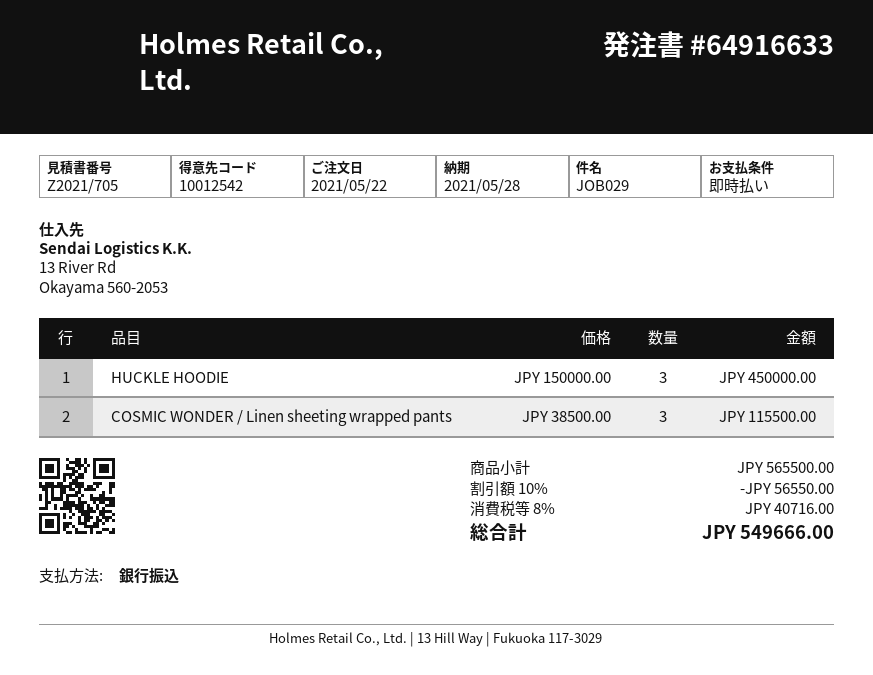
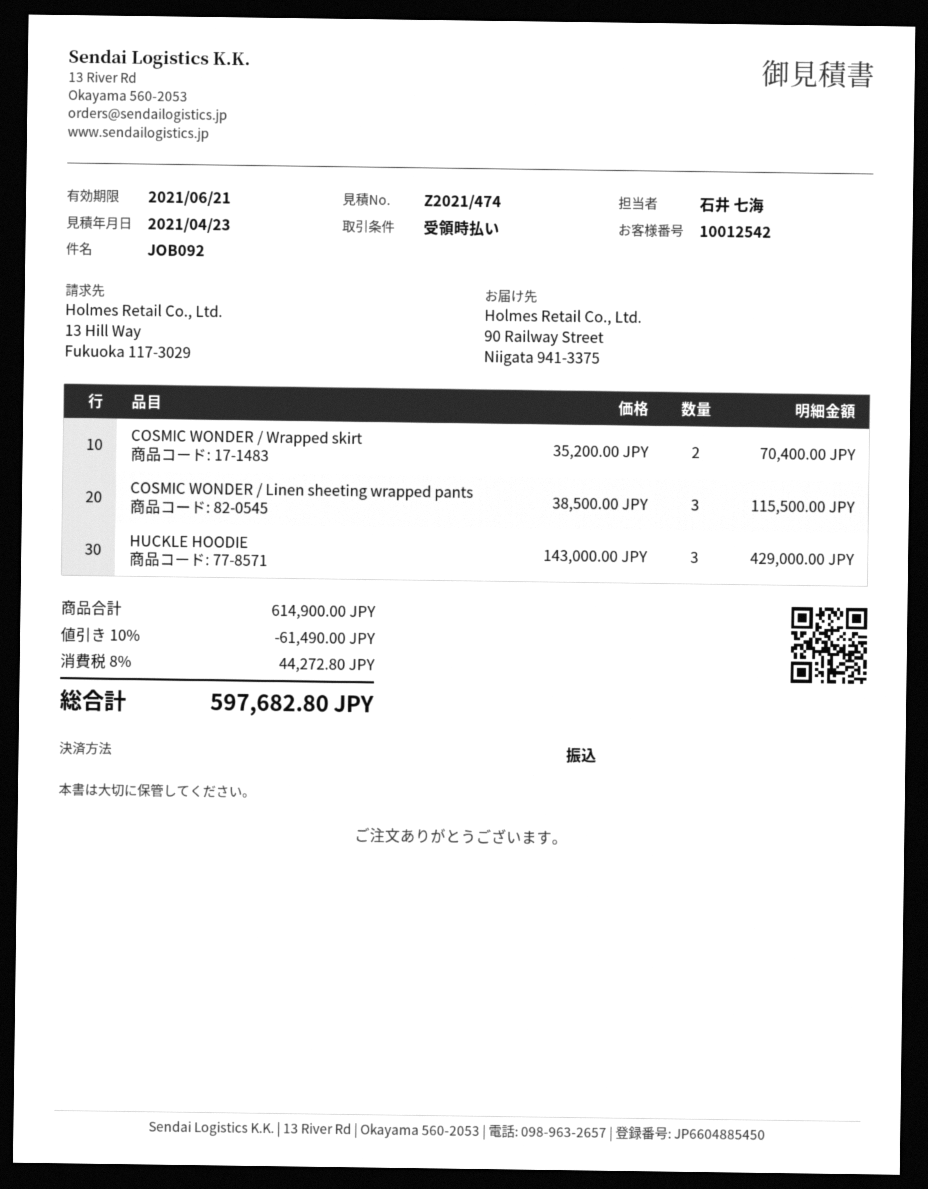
quote number: Z2021/705 -> Z2021/474
reference: JOB029 -> JOB092
HUCKLE HOODIE: 3 x 150000.00 = 450000.00 -> 3 x 143000.00 = 429000.00
COSMIC WONDER / Wrapped skirt: none -> 2 x 35200.00 = 70400.00
subtotal: 565500.00 -> 614900.00
discount: 10% = 56550.00 -> 10% = 61490.00
tax: 8% = 40716.00 -> 8% = 44272.80
total: 549666.00 -> 597682.80

